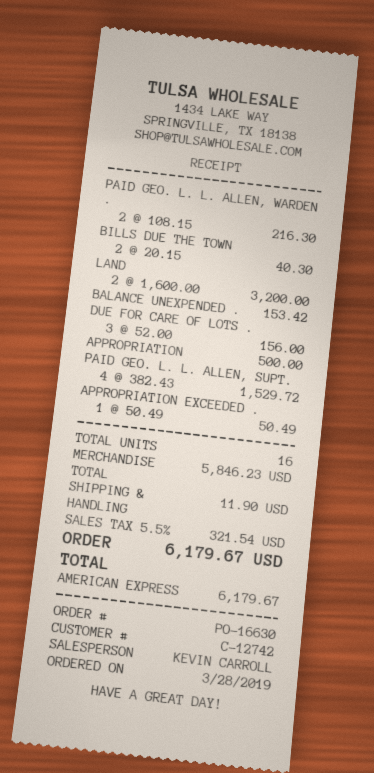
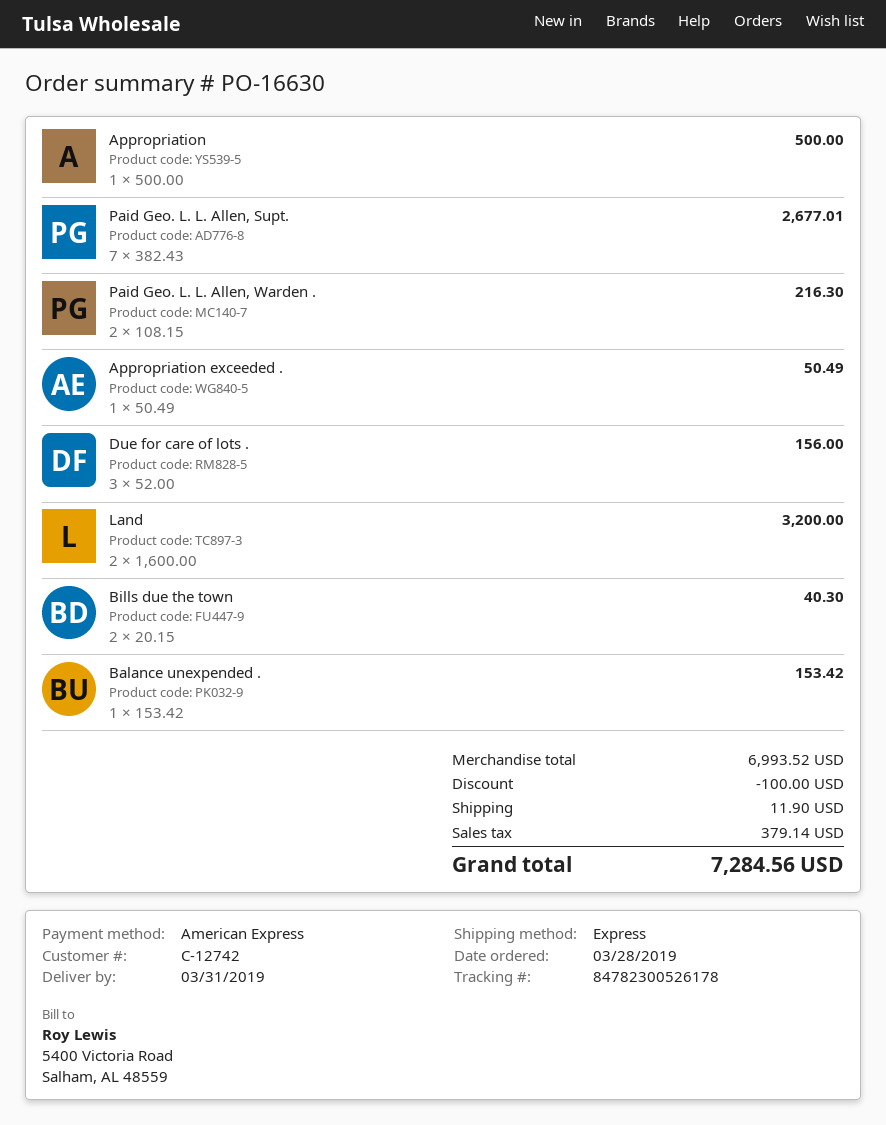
PAID GEO. L. L. ALLEN, SUPT.: 4 x 382.43 = 1529.72 -> 7 x 382.43 = 2677.01
subtotal: 5846.23 -> 6993.52
discount: none -> 100.00
tax: 321.54 -> 379.14
total: 6179.67 -> 7284.56

